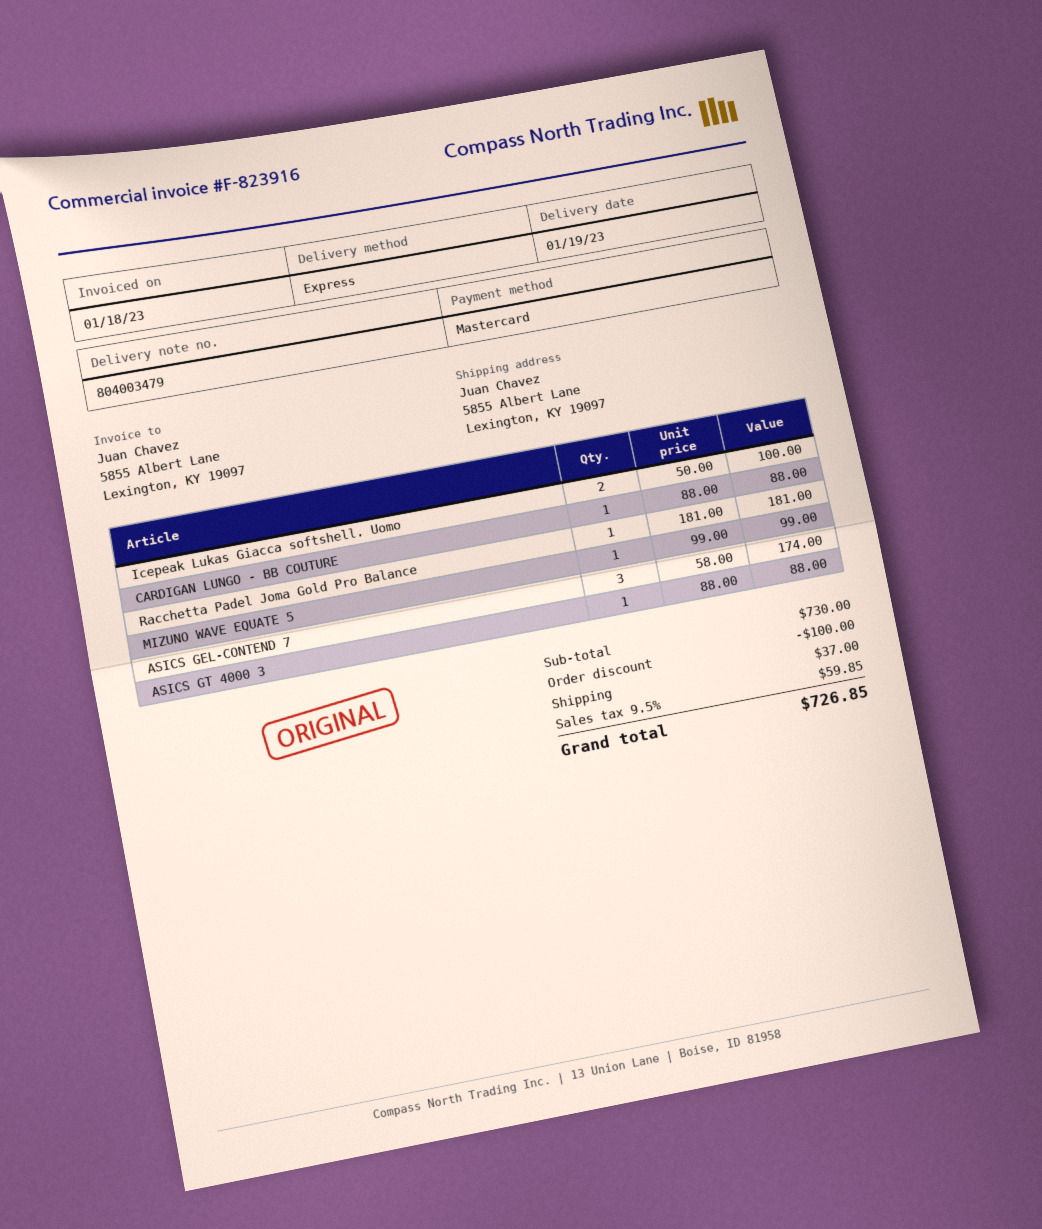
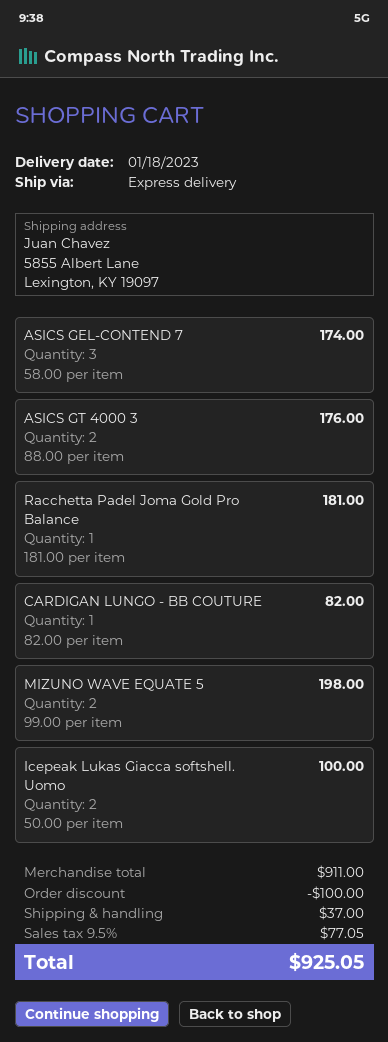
delivery date: 2023-01-19 -> 2023-01-18
CARDIGAN LUNGO - BB COUTURE: 1 x 88.00 = 88.00 -> 1 x 82.00 = 82.00
MIZUNO WAVE EQUATE 5: 1 x 99.00 = 99.00 -> 2 x 99.00 = 198.00
ASICS GT 4000 3: 1 x 88.00 = 88.00 -> 2 x 88.00 = 176.00
subtotal: 730.00 -> 911.00
tax: 9.5% = 59.85 -> 9.5% = 77.05
total: 726.85 -> 925.05

